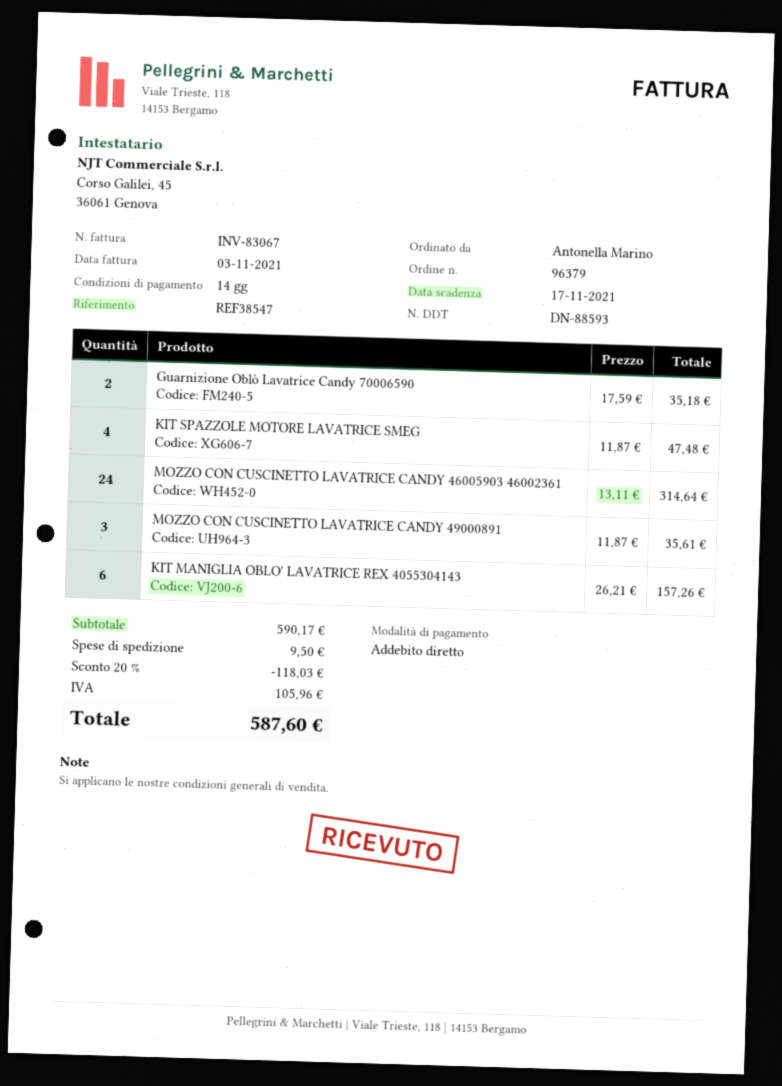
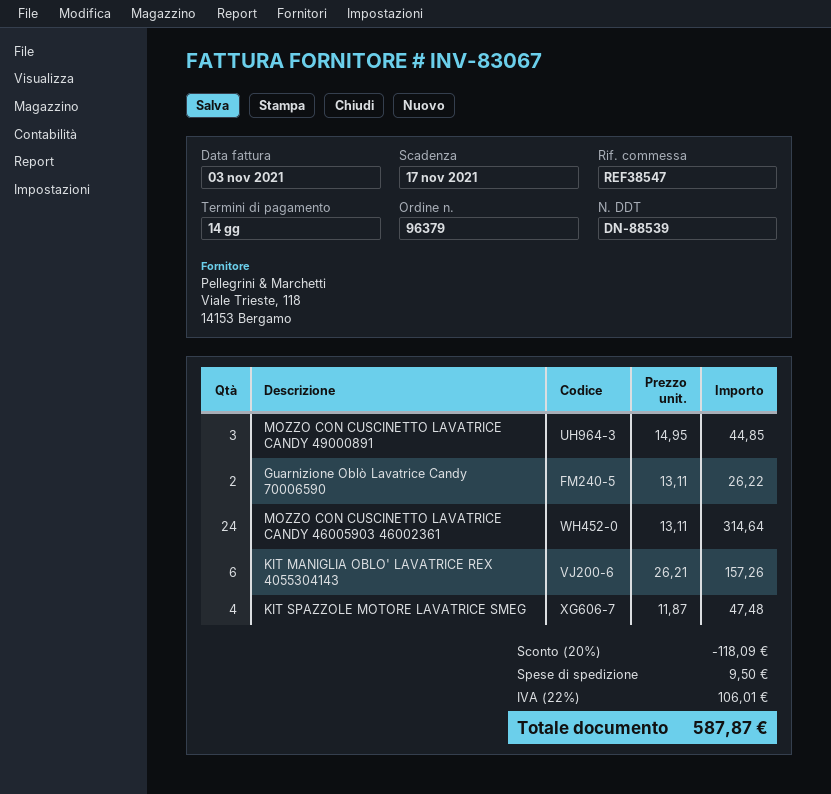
delivery note number: DN-88593 -> DN-88539
Guarnizione Oblò Lavatrice Candy 70006590: 2 x 17.59 = 35.18 -> 2 x 13.11 = 26.22
MOZZO CON CUSCINETTO LAVATRICE CANDY 49000891: 3 x 11.87 = 35.61 -> 3 x 14.95 = 44.85
discount: 20% = 118.03 -> 20% = 118.09
tax: 105.96 -> 106.01
total: 587.60 -> 587.87

